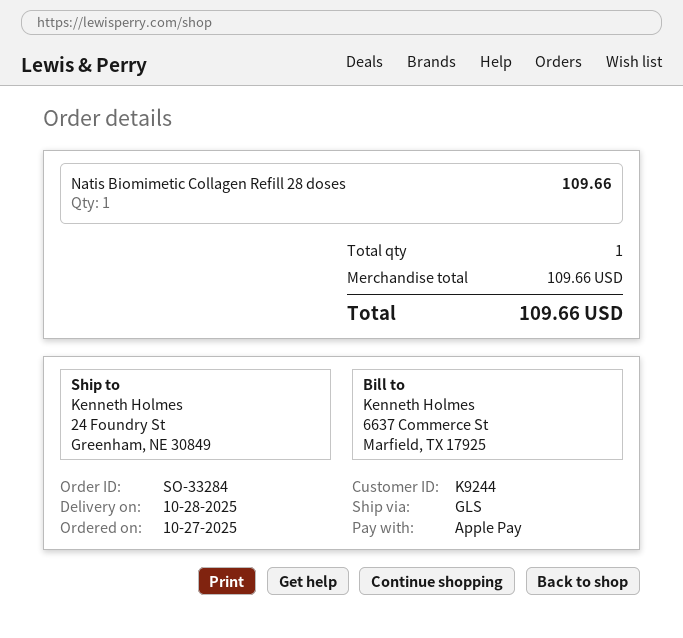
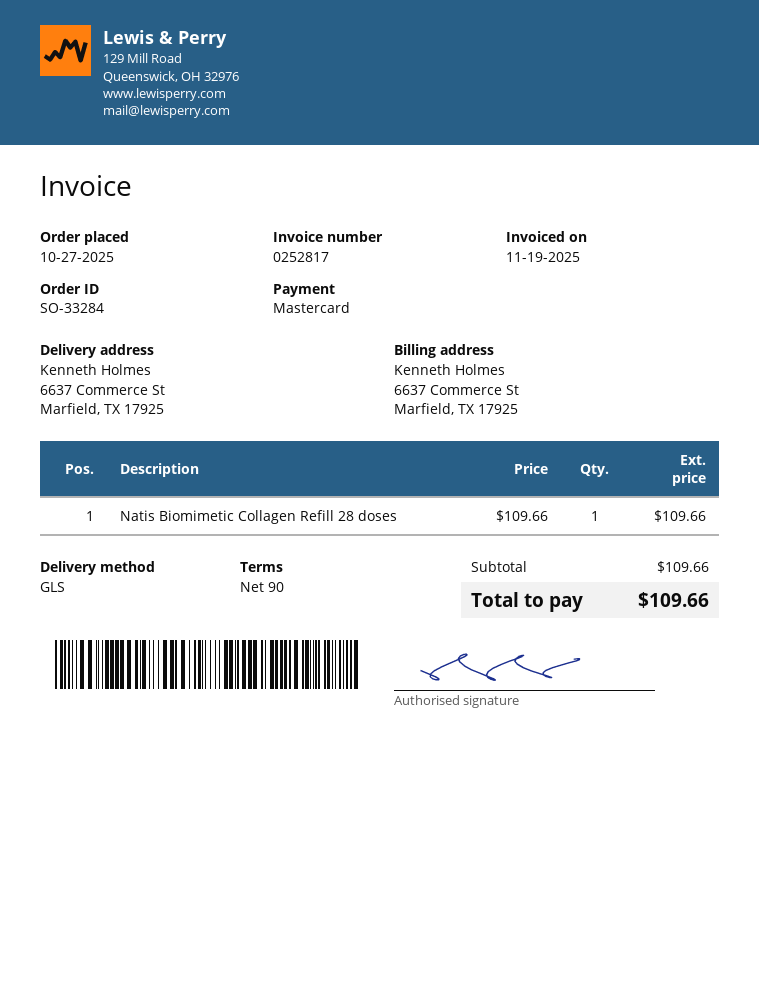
payment method: Apple Pay -> Mastercard
ship to: 24 Foundry St, Greenham, NE 30849 -> 6637 Commerce St, Marfield, TX 17925

